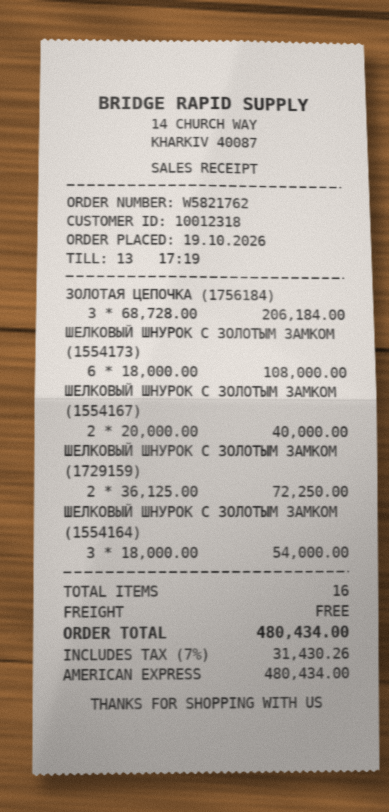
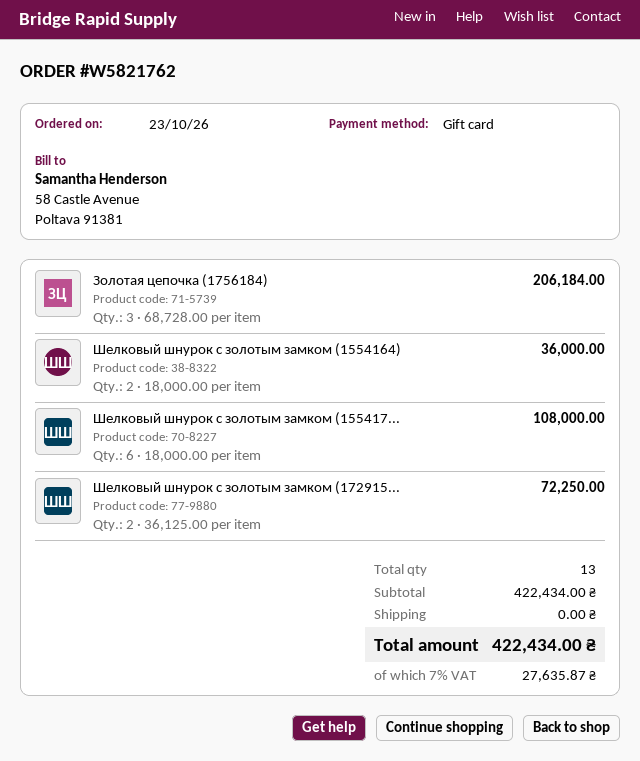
order date: 2026-10-19 -> 2026-10-23
payment method: American Express -> gift card
ШЕЛКОВЫЙ ШНУРОК С ЗОЛОТЫМ ЗАМКОМ (1554167): 2 x 20000.00 = 40000.00 -> none
ШЕЛКОВЫЙ ШНУРОК С ЗОЛОТЫМ ЗАМКОМ (1554164): 3 x 18000.00 = 54000.00 -> 2 x 18000.00 = 36000.00
total quantity: 16 -> 13
tax: 7% = 31430.26 -> 7% = 27635.87
total: 480434.00 -> 422434.00

